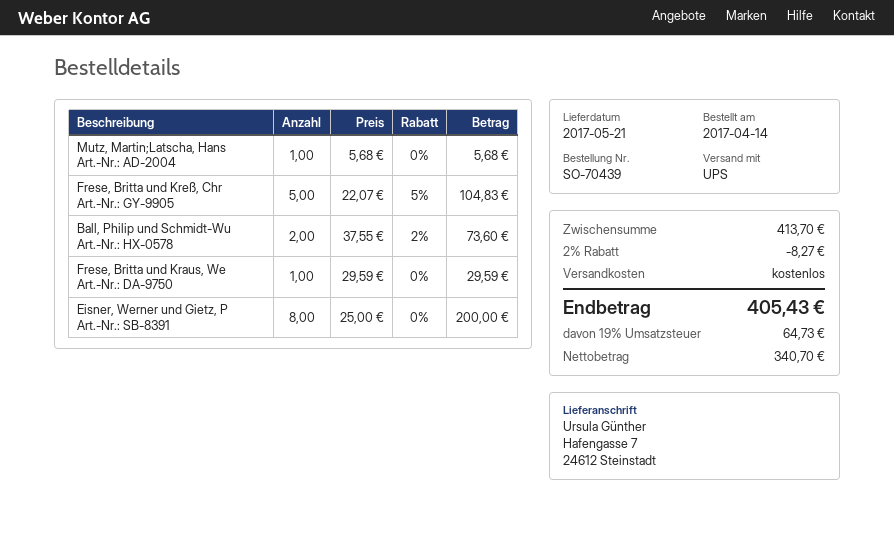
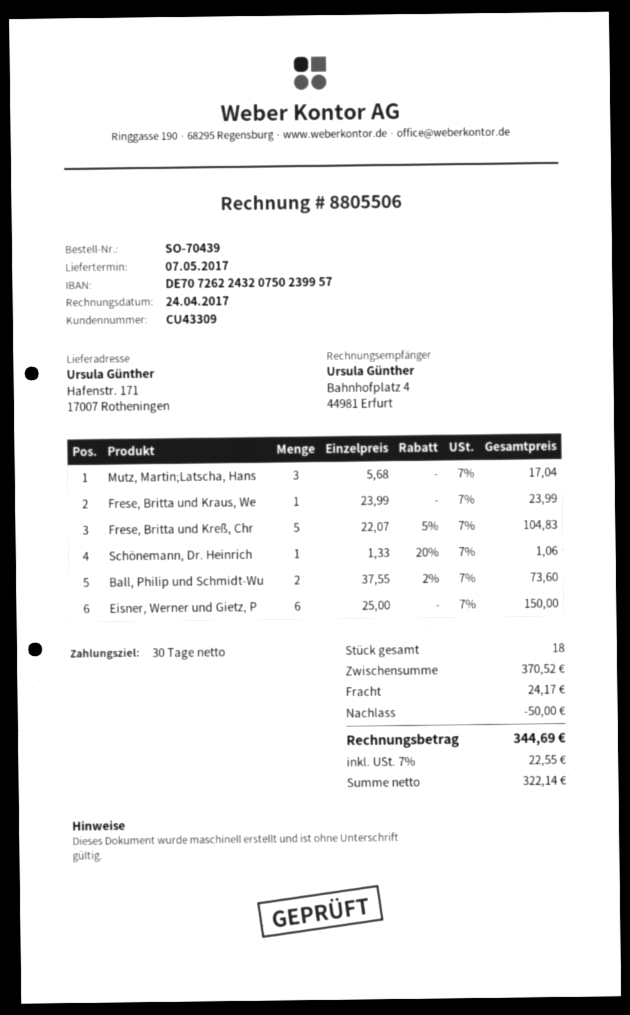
delivery date: 2017-05-21 -> 2017-05-07
ship to: Hafengasse 7, 24612 Steinstadt -> Hafenstr. 171, 17007 Rotheningen
Mutz, Martin;Latscha, Hans: 1 x 5.68 = 5.68 -> 3 x 5.68 = 17.04
Frese, Britta und Kraus, We: 1 x 29.59 = 29.59 -> 1 x 23.99 = 23.99
Eisner, Werner und Gietz, P: 8 x 25.00 = 200.00 -> 6 x 25.00 = 150.00
Schönemann, Dr. Heinrich: none -> 1 x 1.33 - 20% = 1.06
subtotal: 413.70 -> 370.52
discount: 8.27 -> 50.00
shipping: 0.00 -> 24.17
net: 340.70 -> 322.14
tax: 19% = 64.73 -> 7% = 22.55
total: 405.43 -> 344.69

